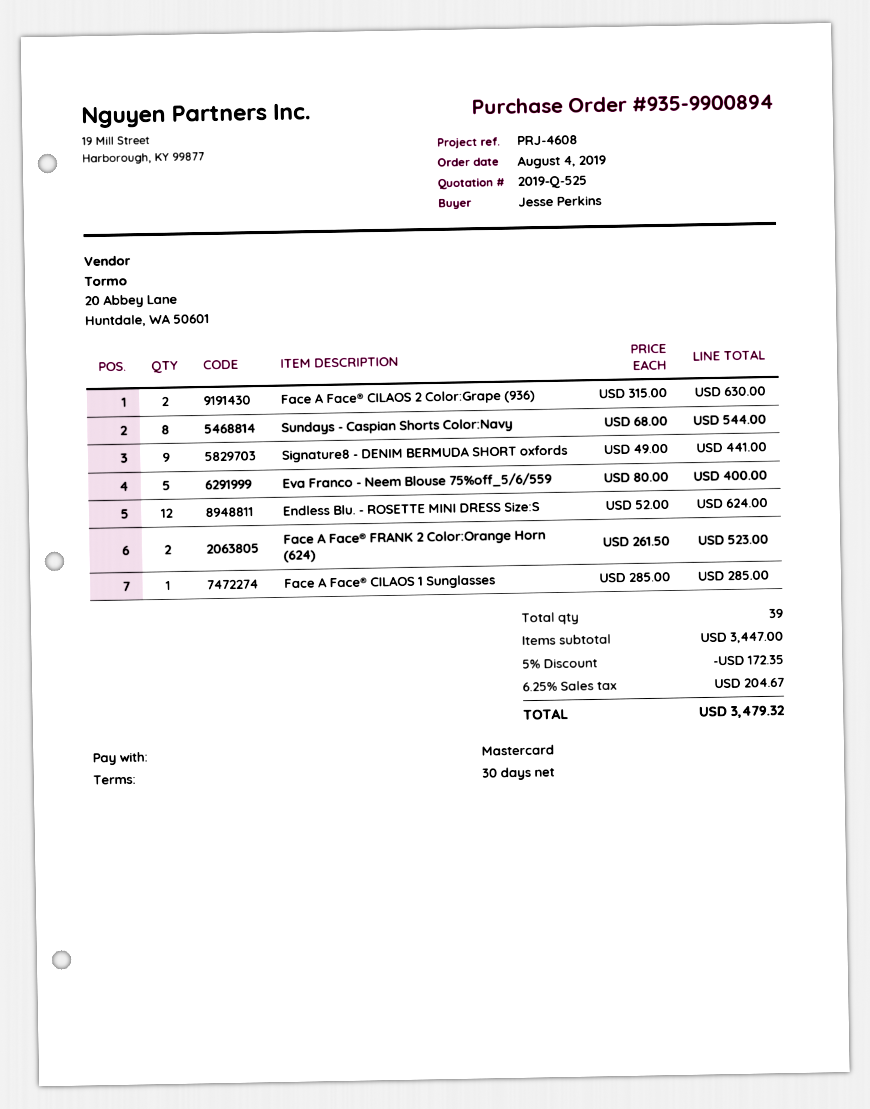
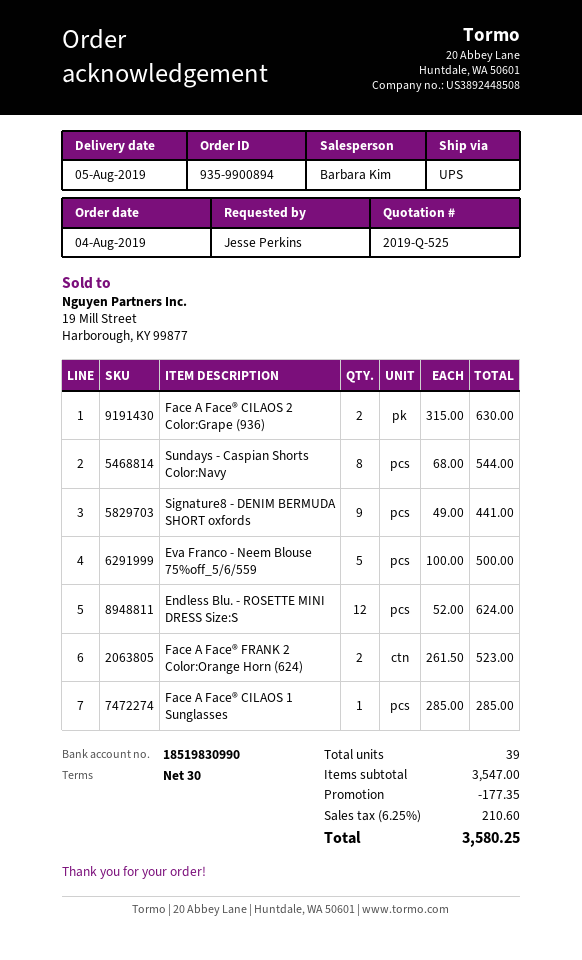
Eva Franco - Neem Blouse 75%off_5/6/559: 5 x 80.00 = 400.00 -> 5 x 100.00 = 500.00
subtotal: 3447.00 -> 3547.00
discount: 172.35 -> 177.35
tax: 6.25% = 204.67 -> 6.25% = 210.60
total: 3479.32 -> 3580.25

